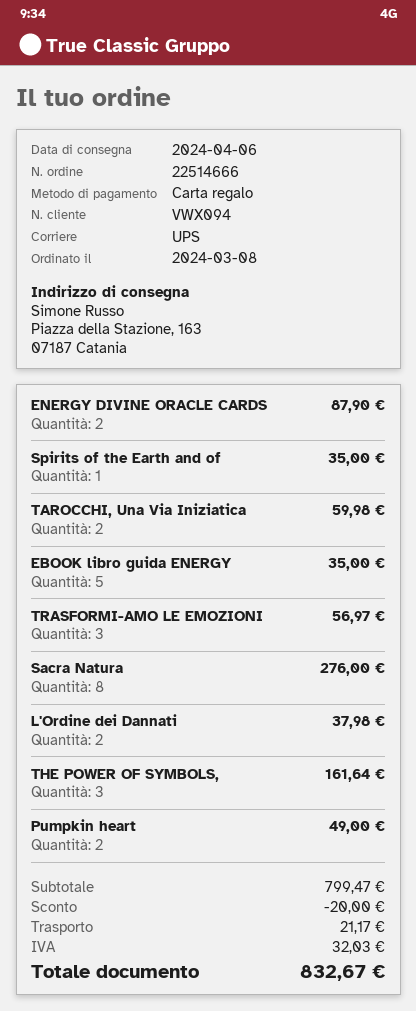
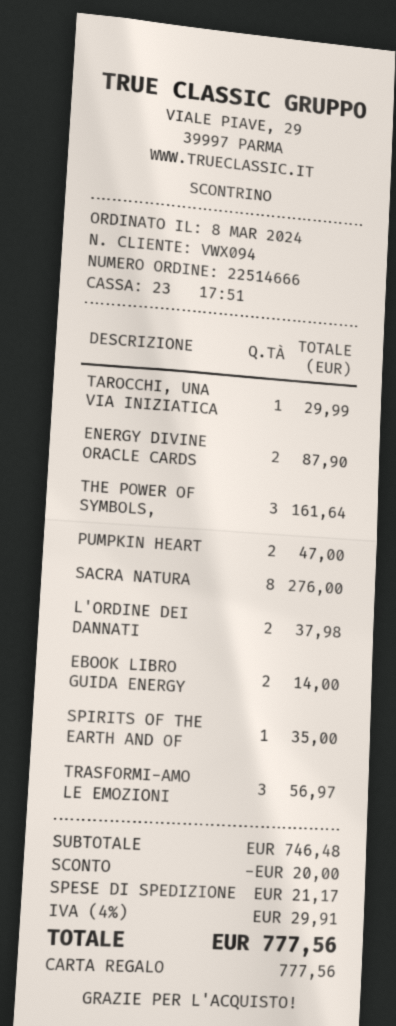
TAROCCHI, Una Via Iniziatica: 2 for 59.98 -> 1 for 29.99
EBOOK libro guida ENERGY: 5 for 35.00 -> 2 for 14.00
Pumpkin heart: 2 for 49.00 -> 2 for 47.00
subtotal: 799.47 -> 746.48
tax: 32.03 -> 29.91
total: 832.67 -> 777.56

